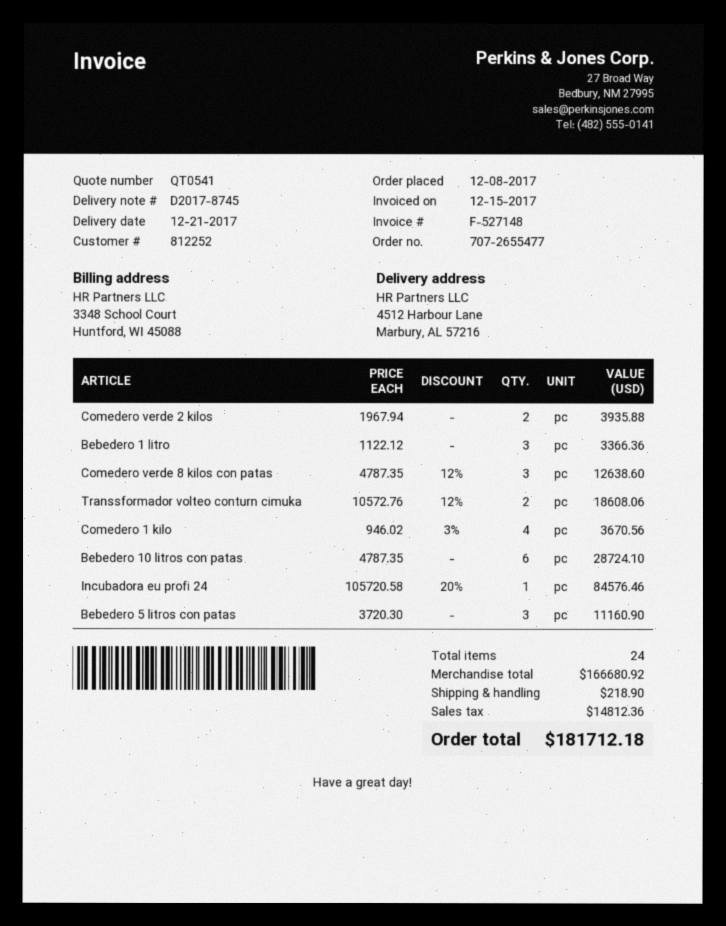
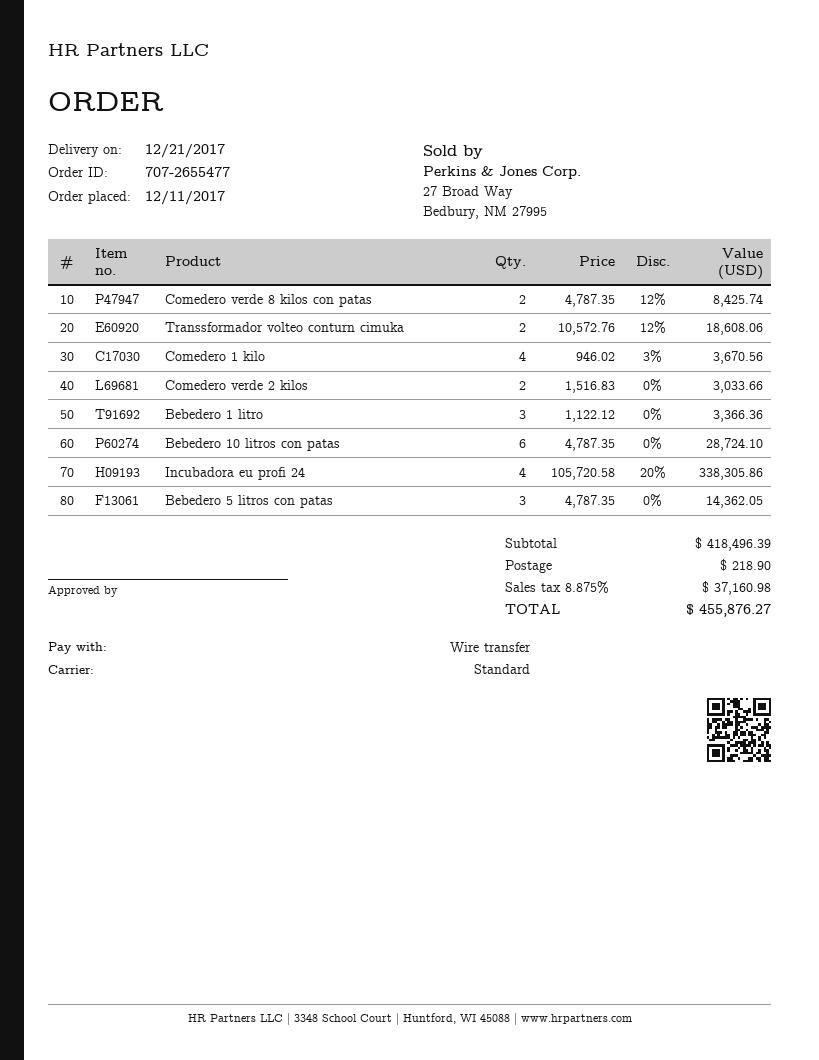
order date: 2017-12-08 -> 2017-12-11
Comedero verde 2 kilos: 2 x 1967.94 = 3935.88 -> 2 x 1516.83 = 3033.66
Comedero verde 8 kilos con patas: 3 x 4787.35 - 12% = 12638.60 -> 2 x 4787.35 - 12% = 8425.74
Incubadora eu profi 24: 1 x 105720.58 - 20% = 84576.46 -> 4 x 105720.58 - 20% = 338305.86
Bebedero 5 litros con patas: 3 x 3720.30 = 11160.90 -> 3 x 4787.35 = 14362.05
subtotal: 166680.92 -> 418496.39
tax: 14812.36 -> 37160.98
total: 181712.18 -> 455876.27

